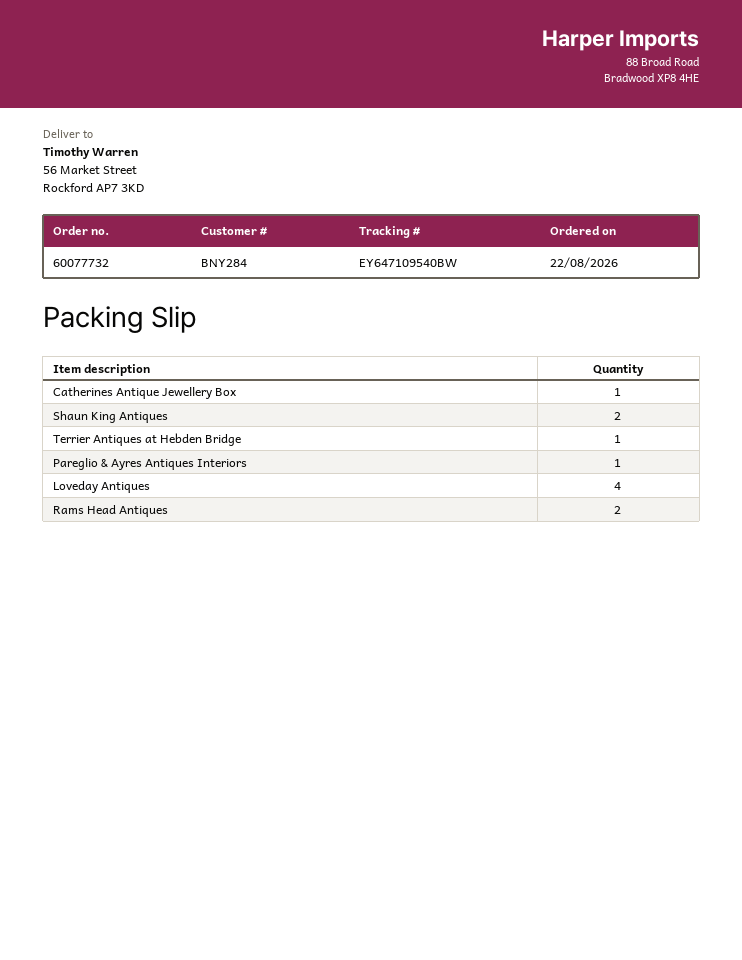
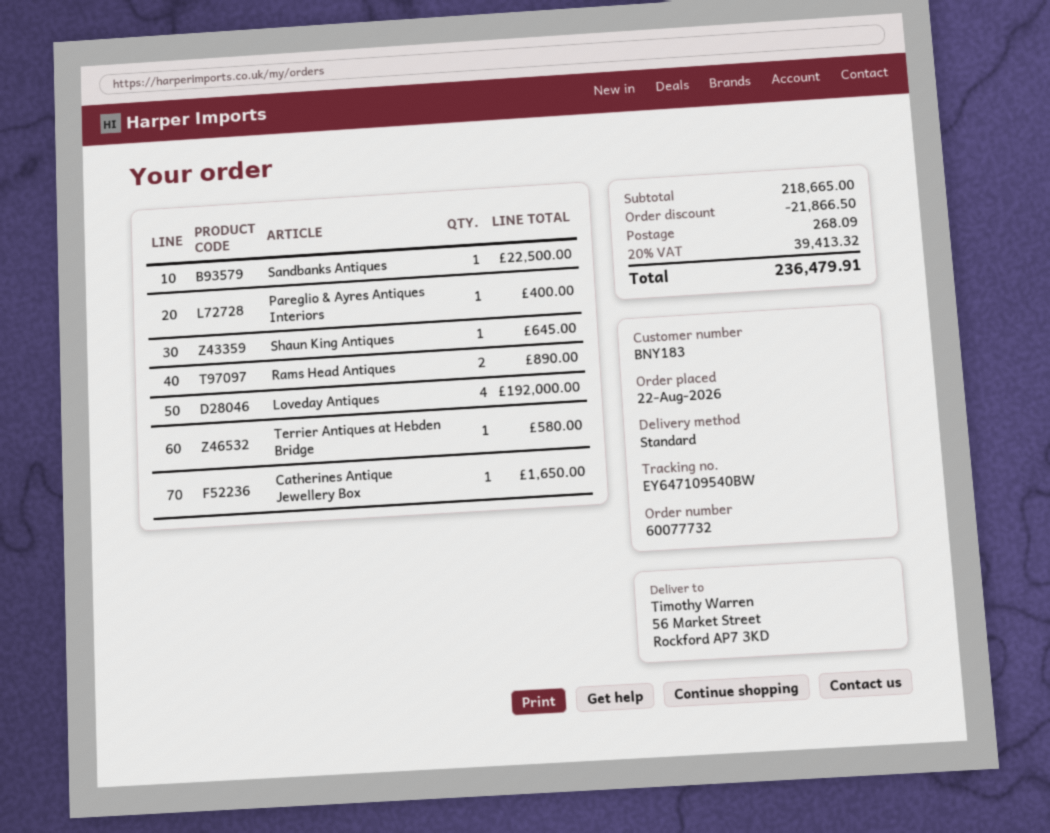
customer number: BNY284 -> BNY183
Shaun King Antiques: 2 -> 1
Sandbanks Antiques: none -> 1

